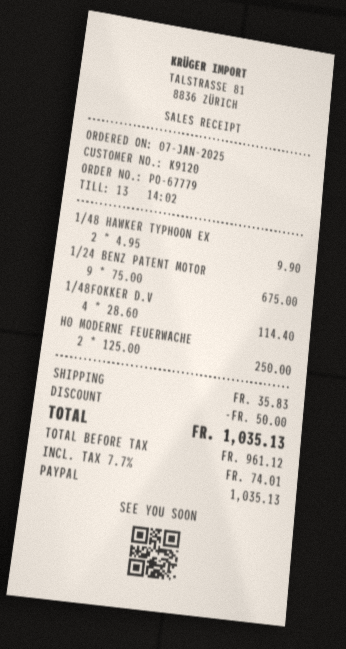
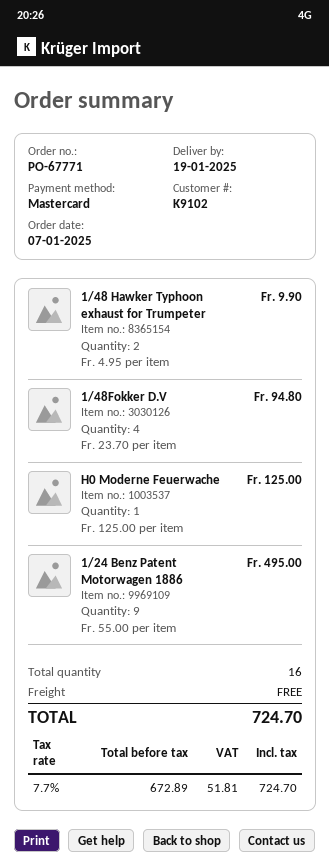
order number: PO-67779 -> PO-67771
customer number: K9120 -> K9102
payment method: PayPal -> Mastercard
1/24 BENZ PATENT MOTOR: 9 x 75.00 = 675.00 -> 9 x 55.00 = 495.00
1/48FOKKER D.V: 4 x 28.60 = 114.40 -> 4 x 23.70 = 94.80
H0 MODERNE FEUERWACHE: 2 x 125.00 = 250.00 -> 1 x 125.00 = 125.00
discount: 50.00 -> none
shipping: 35.83 -> 0.00
net: 961.12 -> 672.89
tax: 7.7% = 74.01 -> 7.7% = 51.81
total: 1035.13 -> 724.70

